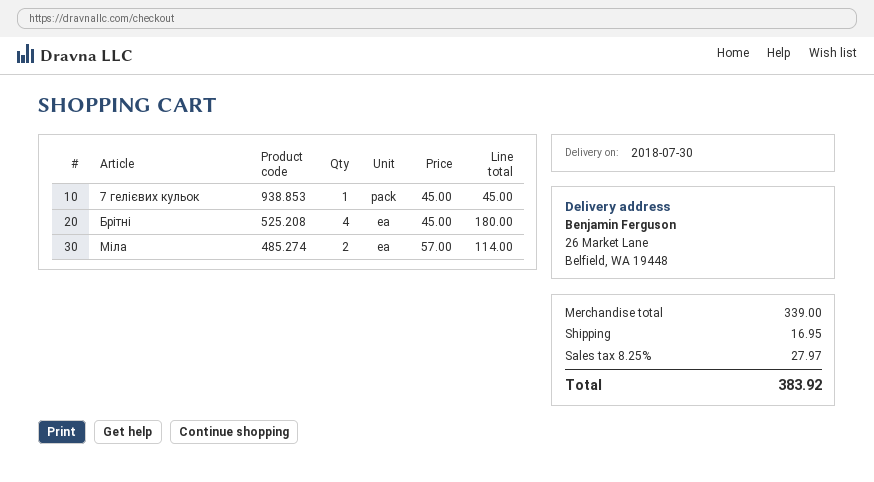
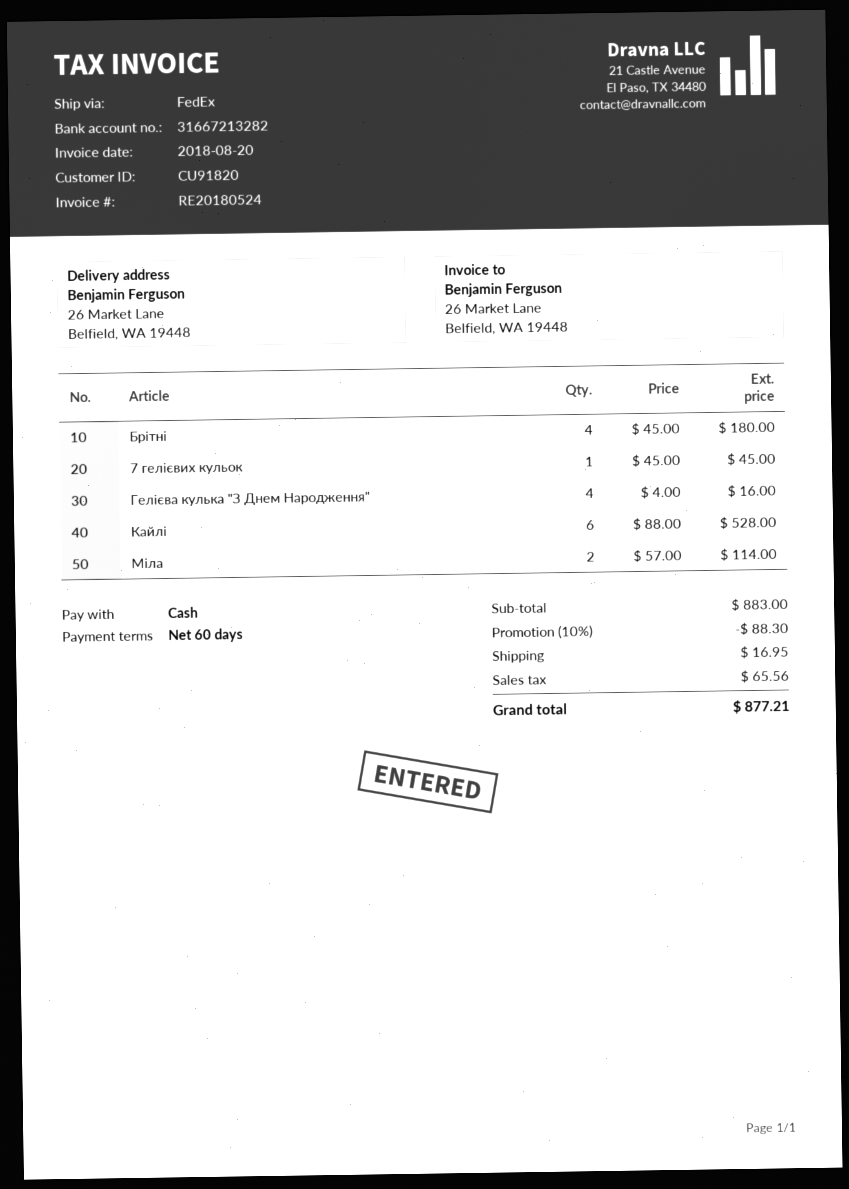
Гелієва кулька "З Днем Народження": none -> 4 x 4.00 = 16.00
Кайлі: none -> 6 x 88.00 = 528.00
subtotal: 339.00 -> 883.00
discount: none -> 10% = 88.30
tax: 27.97 -> 65.56
total: 383.92 -> 877.21

